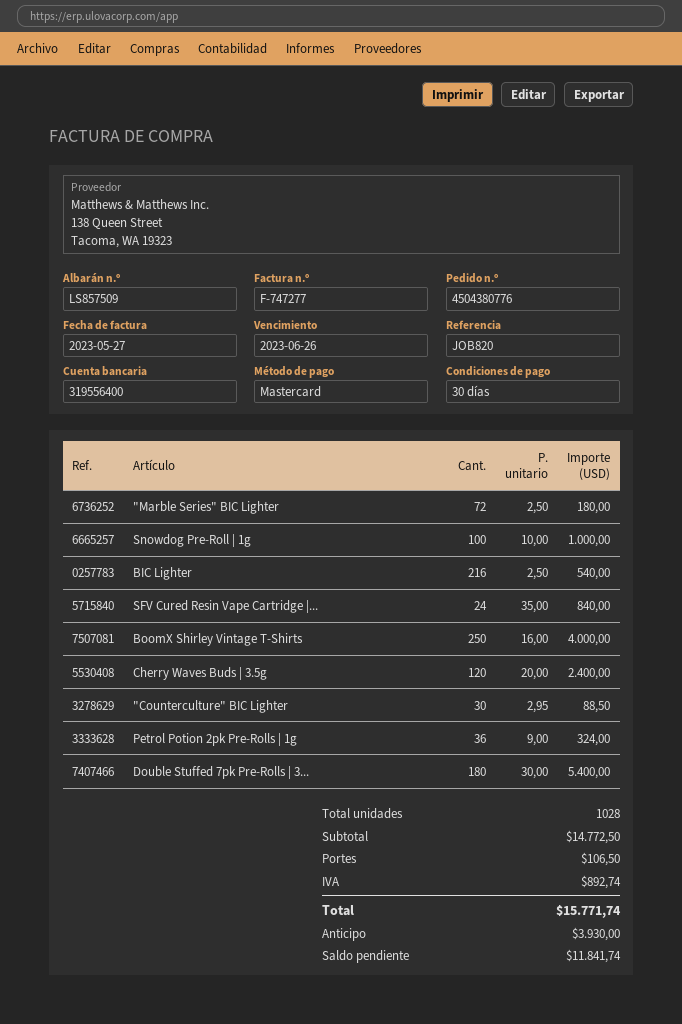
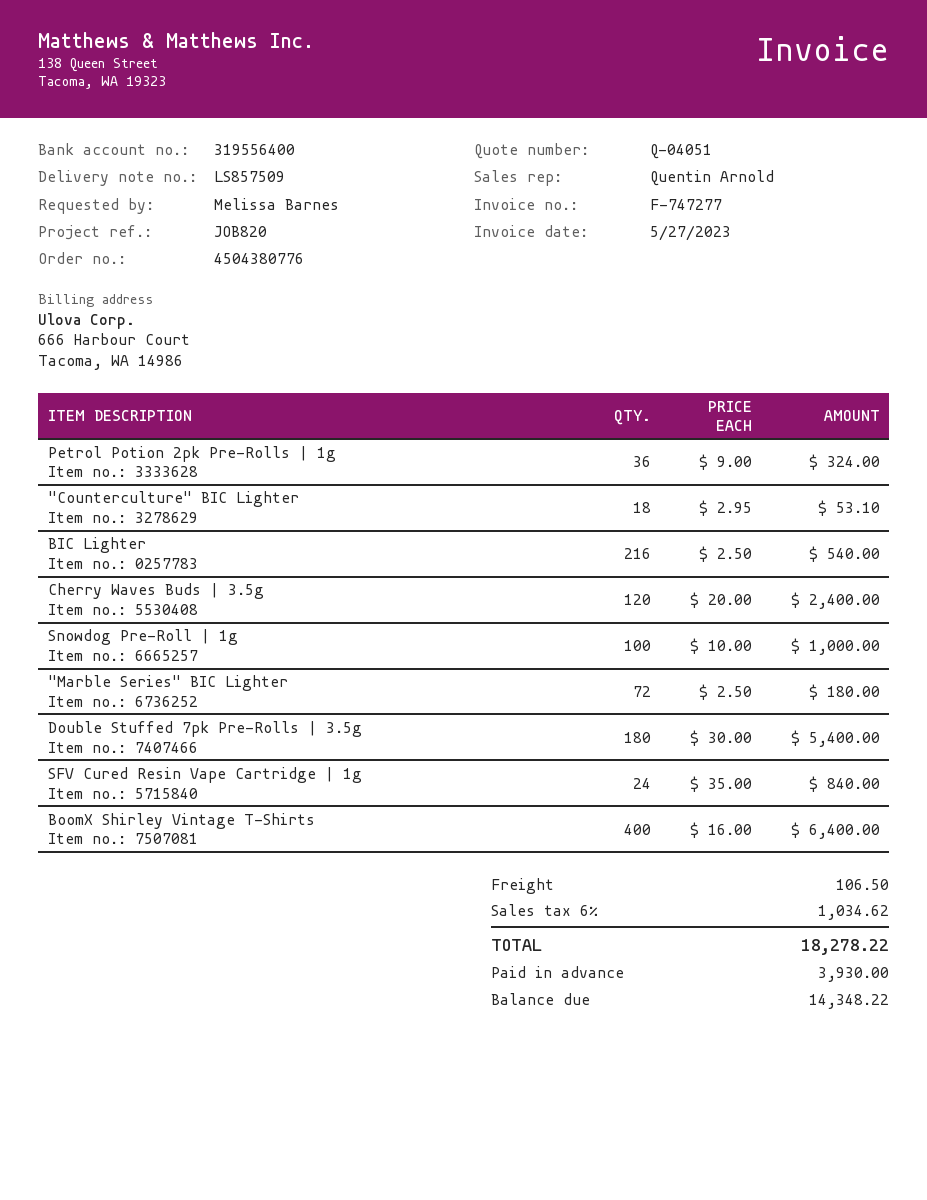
BoomX Shirley Vintage T-Shirts: 250 x 16.00 = 4000.00 -> 400 x 16.00 = 6400.00
"Counterculture" BIC Lighter: 30 x 2.95 = 88.50 -> 18 x 2.95 = 53.10
tax: 892.74 -> 1034.62
total: 15771.74 -> 18278.22
balance: 11841.74 -> 14348.22

